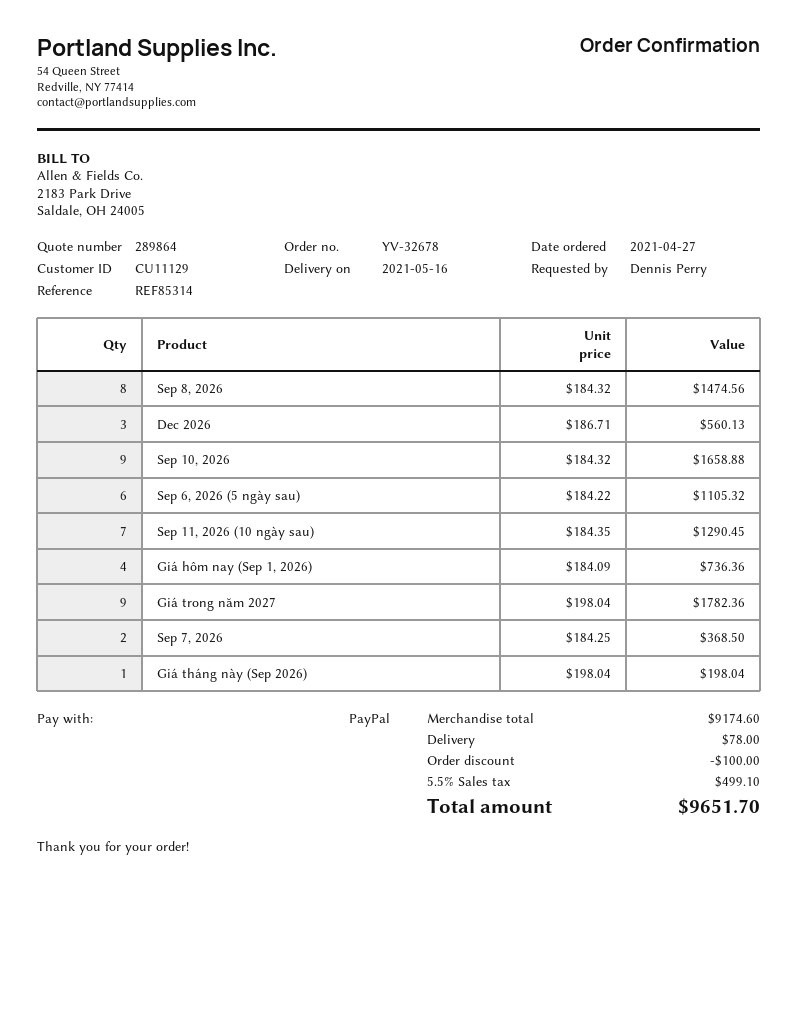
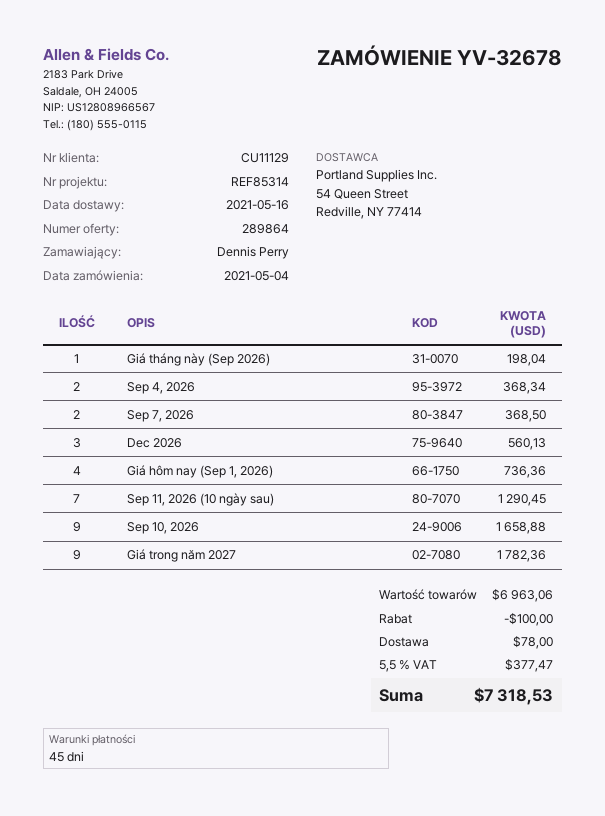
order date: 2021-04-27 -> 2021-05-04
Sep 8, 2026: 8 for 1474.56 -> none
Sep 6, 2026 (5 ngày sau): 6 for 1105.32 -> none
Sep 4, 2026: none -> 2 for 368.34
subtotal: 9174.60 -> 6963.06
tax: 5.5% = 499.10 -> 5.5% = 377.47
total: 9651.70 -> 7318.53

